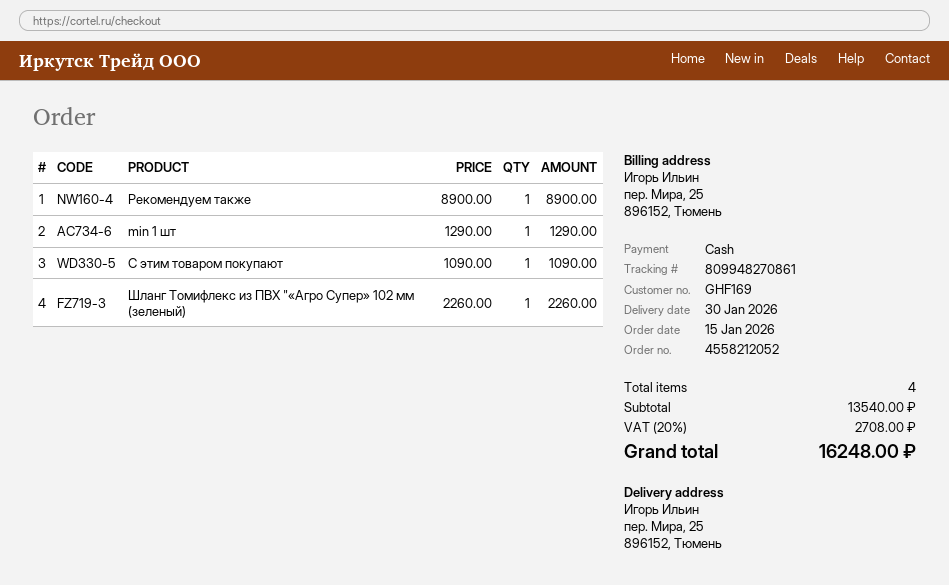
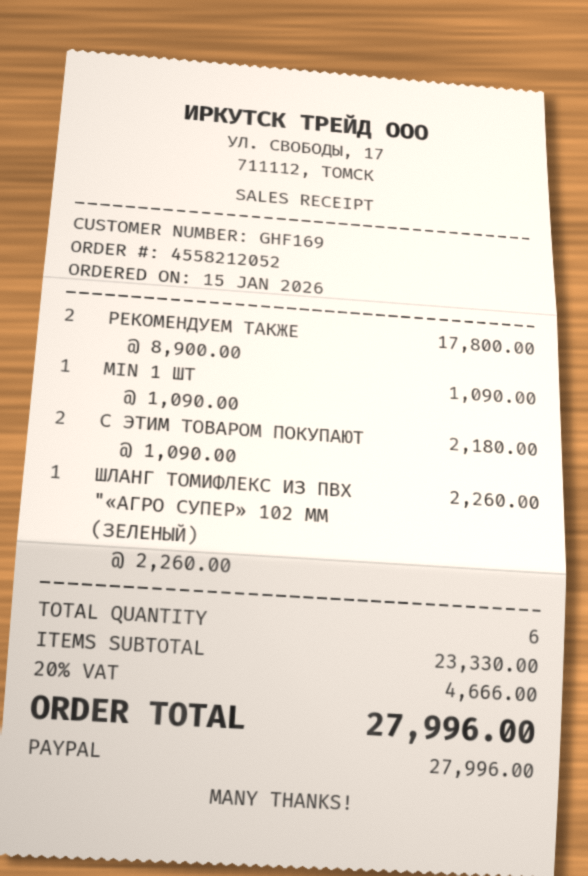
payment method: cash -> PayPal
Рекомендуем также: 1 x 8900.00 = 8900.00 -> 2 x 8900.00 = 17800.00
min 1 шт: 1 x 1290.00 = 1290.00 -> 1 x 1090.00 = 1090.00
С этим товаром покупают: 1 x 1090.00 = 1090.00 -> 2 x 1090.00 = 2180.00
total quantity: 4 -> 6
subtotal: 13540.00 -> 23330.00
tax: 20% = 2708.00 -> 20% = 4666.00
total: 16248.00 -> 27996.00

